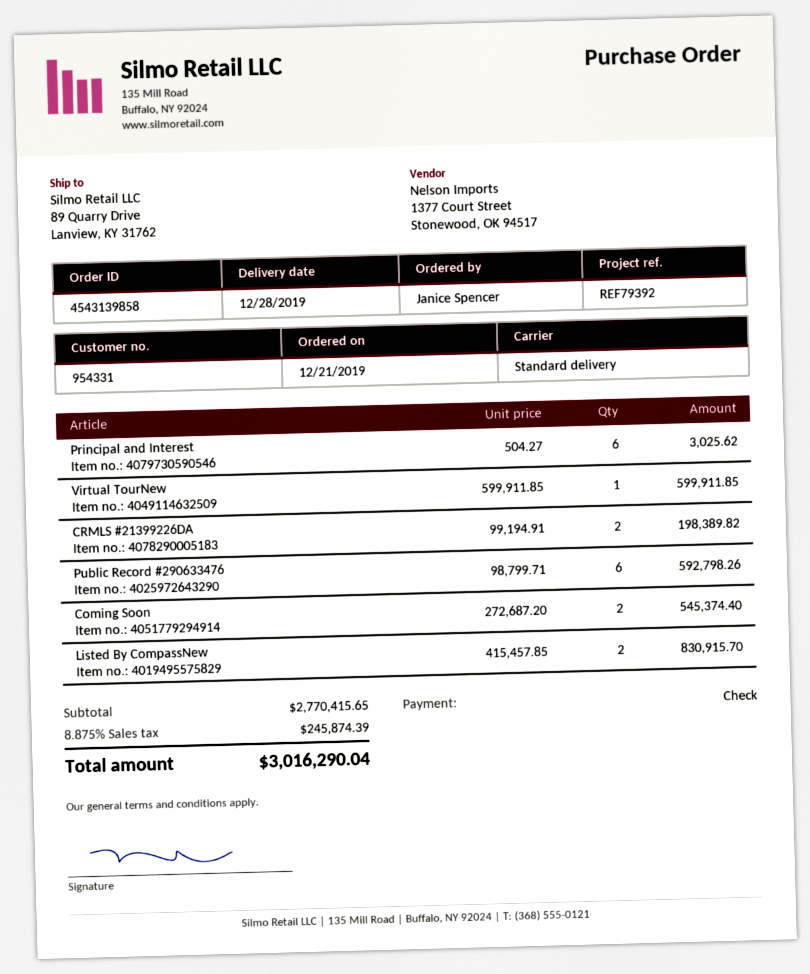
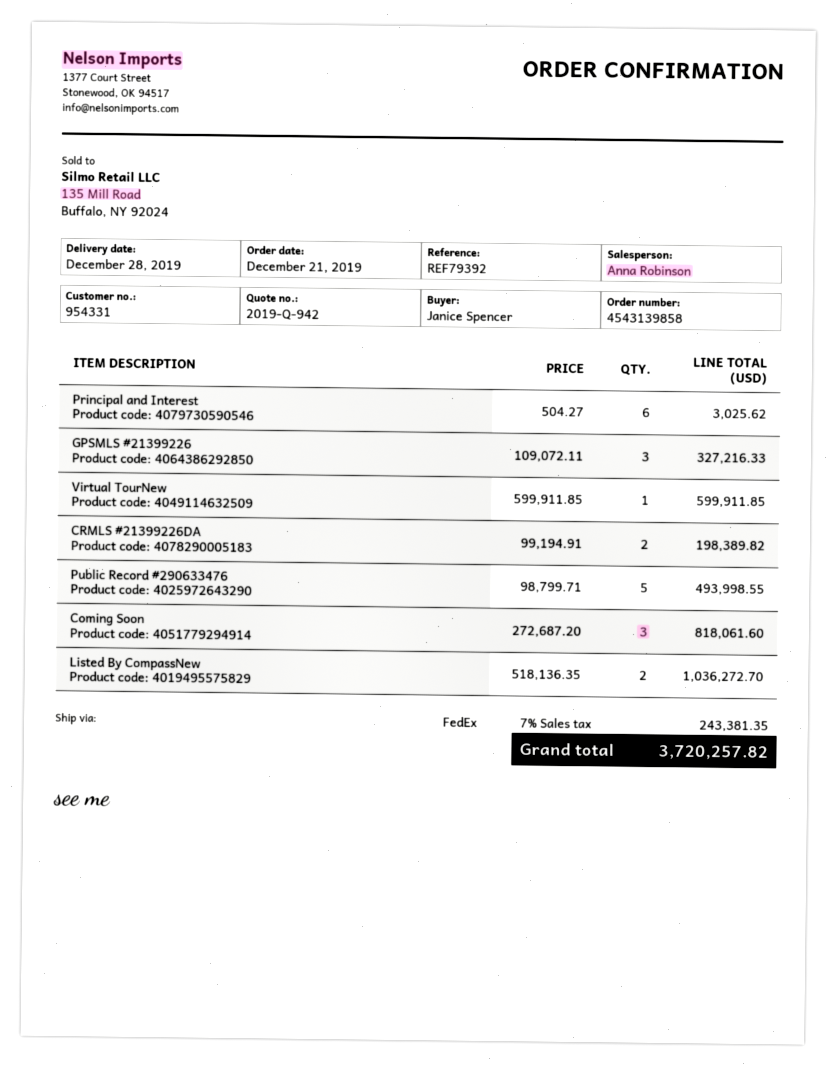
shipping method: standard -> FedEx
Public Record #290633476: 6 x 98799.71 = 592798.26 -> 5 x 98799.71 = 493998.55
Coming Soon: 2 x 272687.20 = 545374.40 -> 3 x 272687.20 = 818061.60
Listed By CompassNew: 2 x 415457.85 = 830915.70 -> 2 x 518136.35 = 1036272.70
GPSMLS #21399226: none -> 3 x 109072.11 = 327216.33
tax: 8.875% = 245874.39 -> 7% = 243381.35
total: 3016290.04 -> 3720257.82

